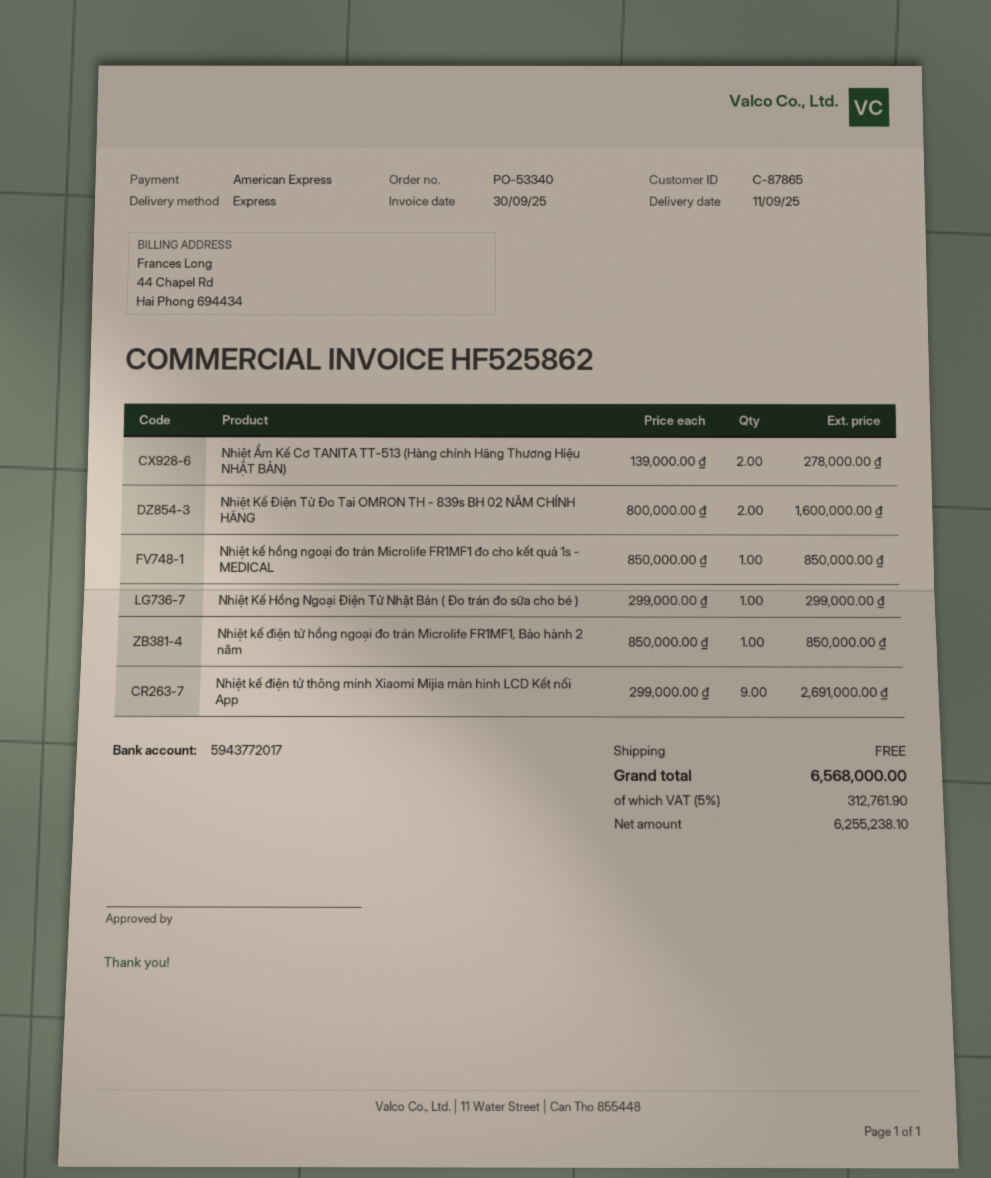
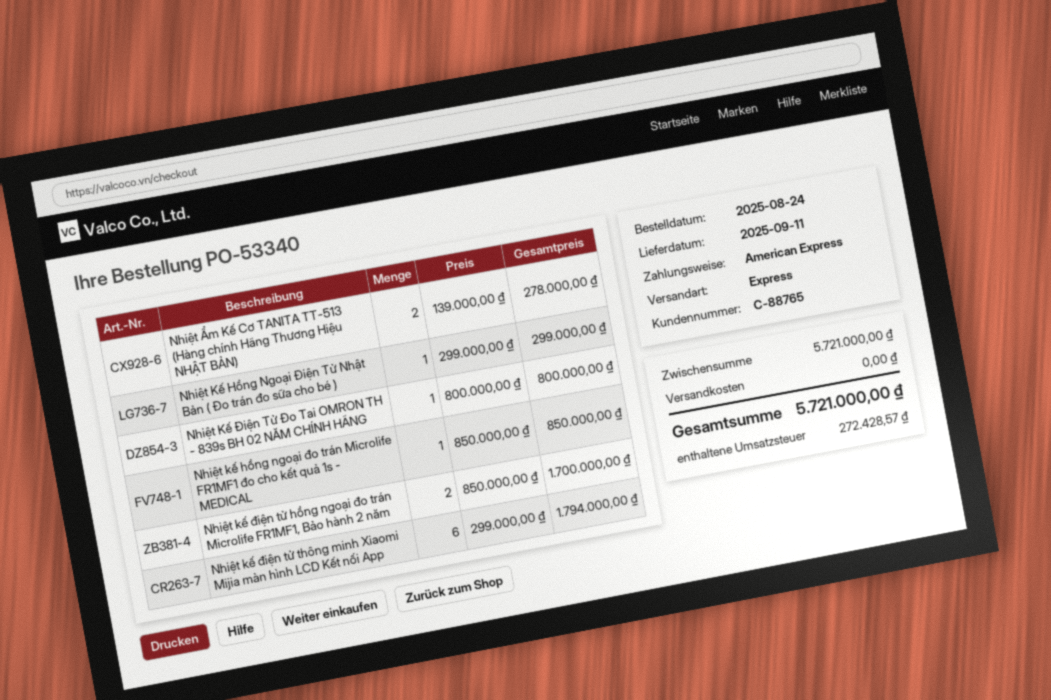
customer number: C-87865 -> C-88765
Nhiệt Kế Điện Tử Đo Tai OMRON TH - 839s BH 02 NĂM CHÍNH HÃNG: 2 x 800000.00 = 1600000.00 -> 1 x 800000.00 = 800000.00
Nhiệt kế điện tử hồng ngoại đo trán Microlife FR1MF1, Bảo hành 2 năm: 1 x 850000.00 = 850000.00 -> 2 x 850000.00 = 1700000.00
Nhiệt kế điện tử thông minh Xiaomi Mijia màn hình LCD Kết nối App: 9 x 299000.00 = 2691000.00 -> 6 x 299000.00 = 1794000.00
tax: 312761.90 -> 272428.57
total: 6568000.00 -> 5721000.00

